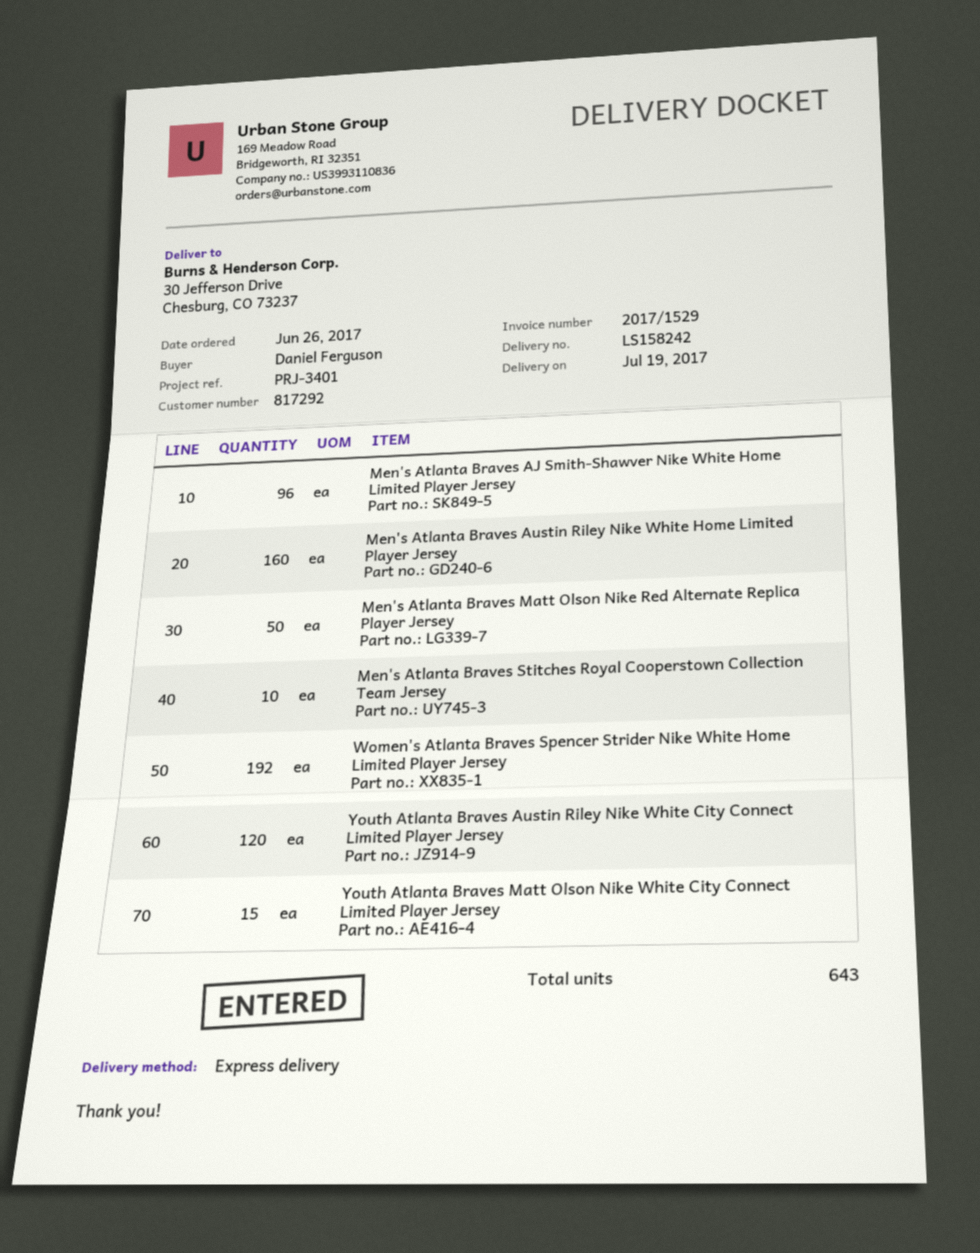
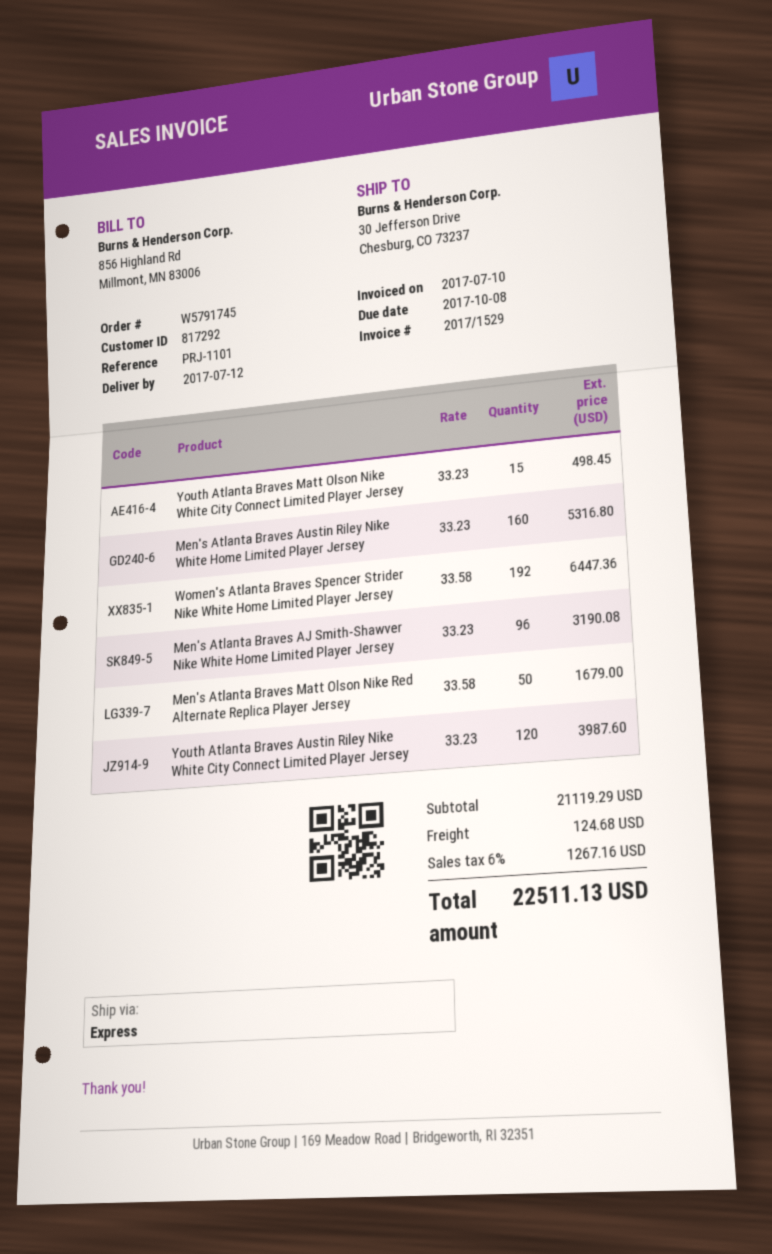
delivery date: 2017-07-19 -> 2017-07-12
reference: PRJ-3401 -> PRJ-1101
Men's Atlanta Braves Stitches Royal Cooperstown Collection Team Jersey: 10 -> none

